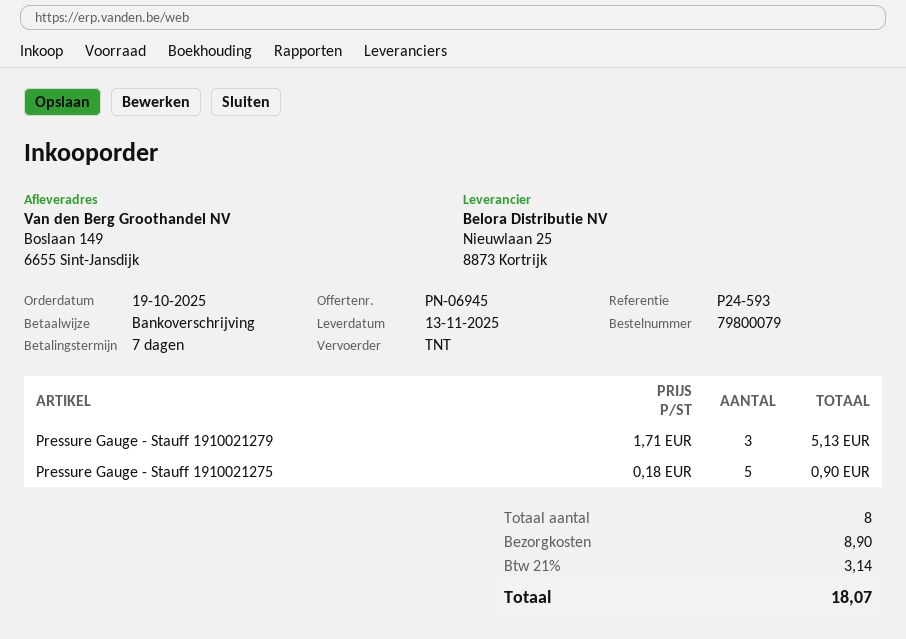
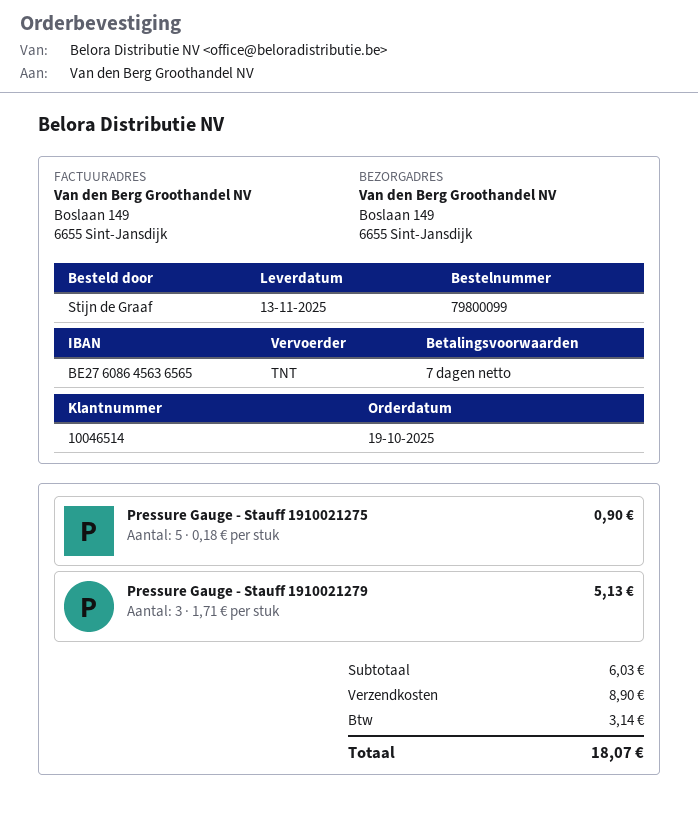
order number: 79800079 -> 79800099

